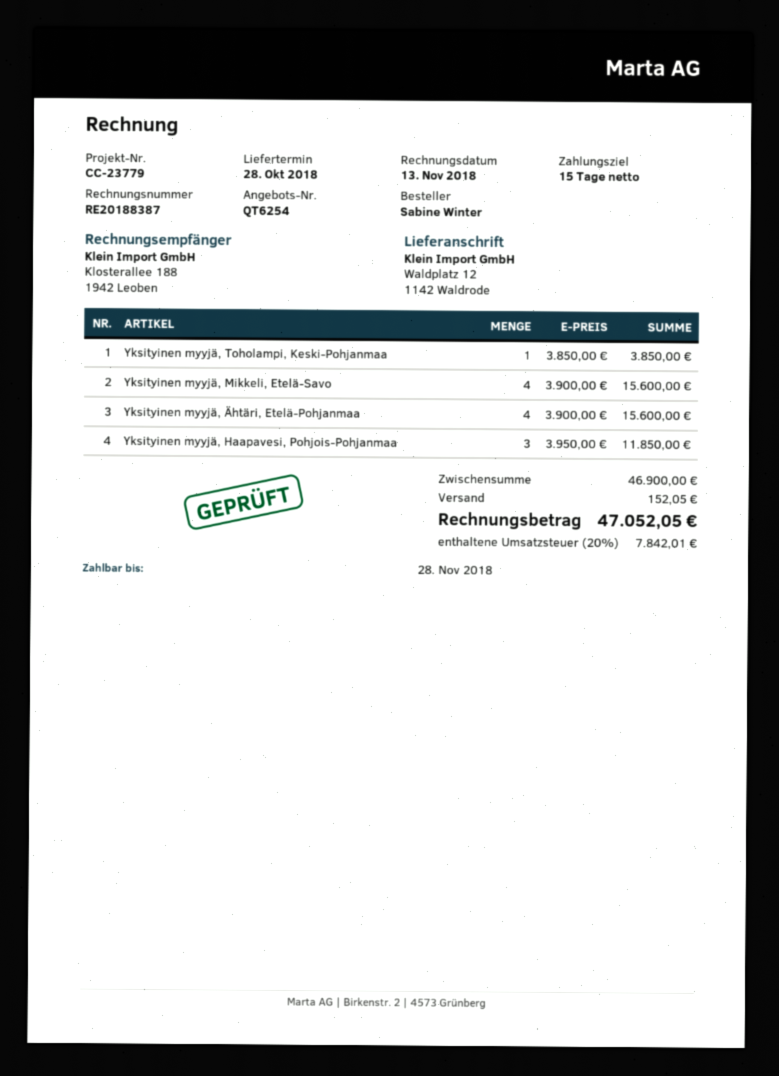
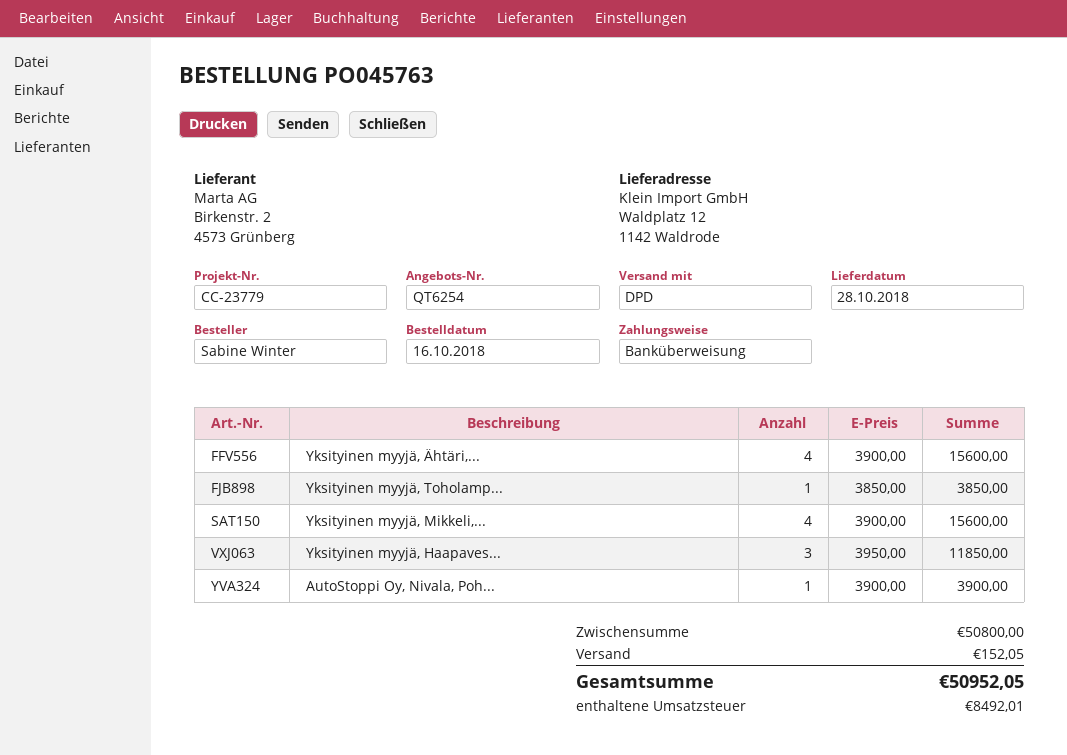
AutoStoppi Oy, Nivala, Poh...: none -> 1 x 3900.00 = 3900.00
subtotal: 46900.00 -> 50800.00
tax: 7842.01 -> 8492.01
total: 47052.05 -> 50952.05

